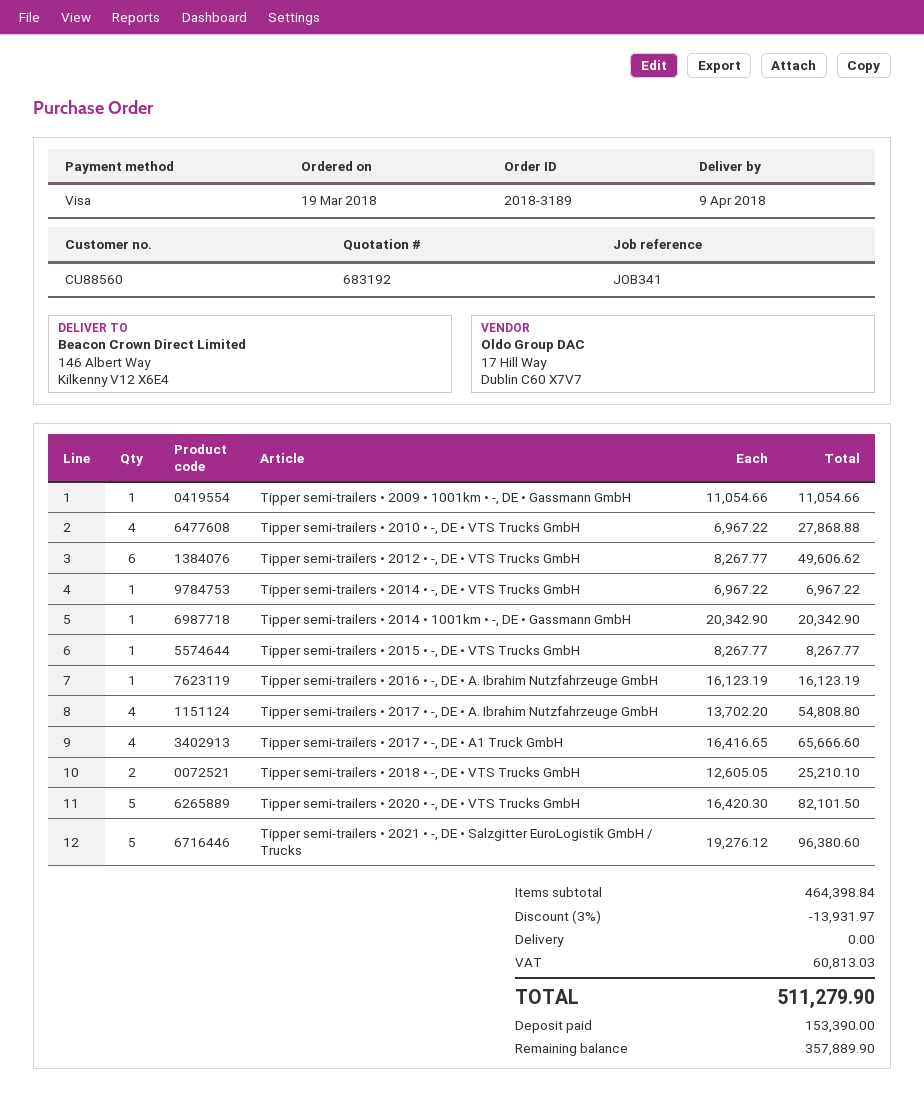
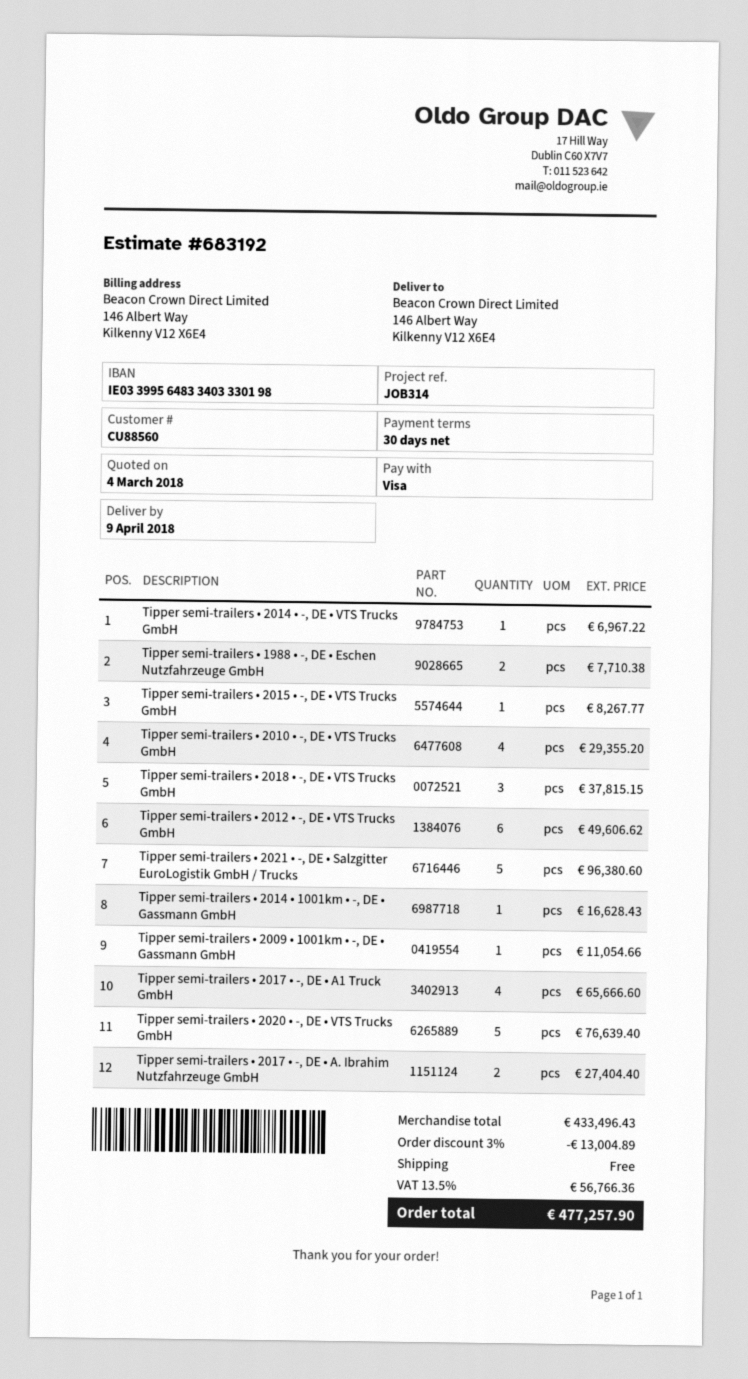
reference: JOB341 -> JOB314
Tipper semi-trailers • 2010 • -, DE • VTS Trucks GmbH: 4 for 27868.88 -> 4 for 29355.20
Tipper semi-trailers • 2014 • 1001km • -, DE • Gassmann GmbH: 1 for 20342.90 -> 1 for 16628.43
Tipper semi-trailers • 2016 • -, DE • A. Ibrahim Nutzfahrzeuge GmbH: 1 for 16123.19 -> none
Tipper semi-trailers • 2017 • -, DE • A. Ibrahim Nutzfahrzeuge GmbH: 4 for 54808.80 -> 2 for 27404.40
Tipper semi-trailers • 2018 • -, DE • VTS Trucks GmbH: 2 for 25210.10 -> 3 for 37815.15
Tipper semi-trailers • 2020 • -, DE • VTS Trucks GmbH: 5 for 82101.50 -> 5 for 76639.40
Tipper semi-trailers • 1988 • -, DE • Eschen Nutzfahrzeuge GmbH: none -> 2 for 7710.38
subtotal: 464398.84 -> 433496.43
discount: 3% = 13931.97 -> 3% = 13004.89
tax: 60813.03 -> 56766.36
total: 511279.90 -> 477257.90

